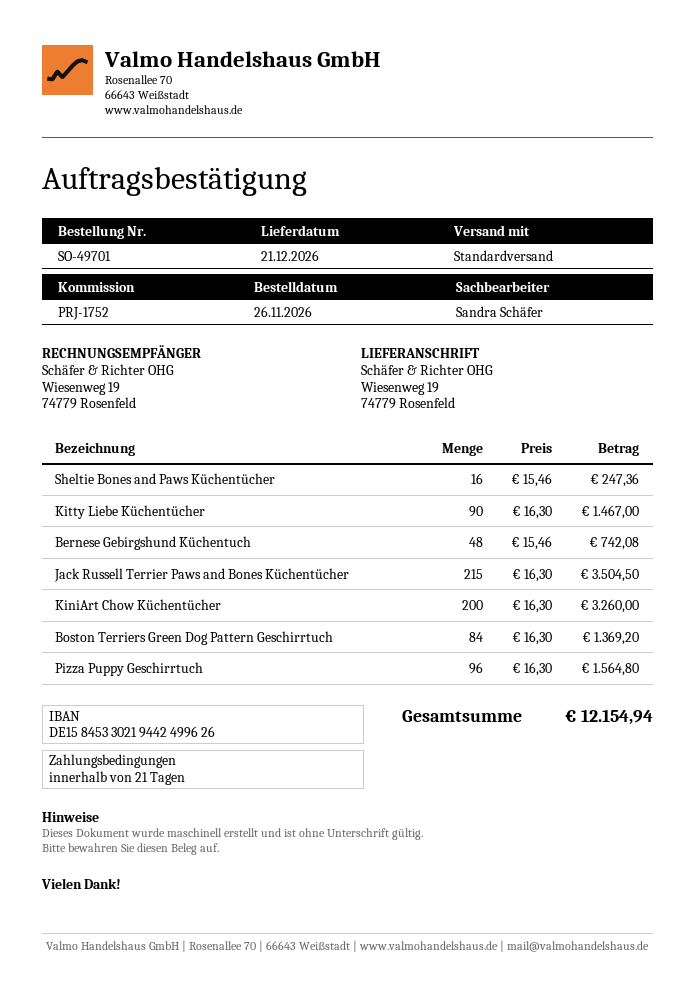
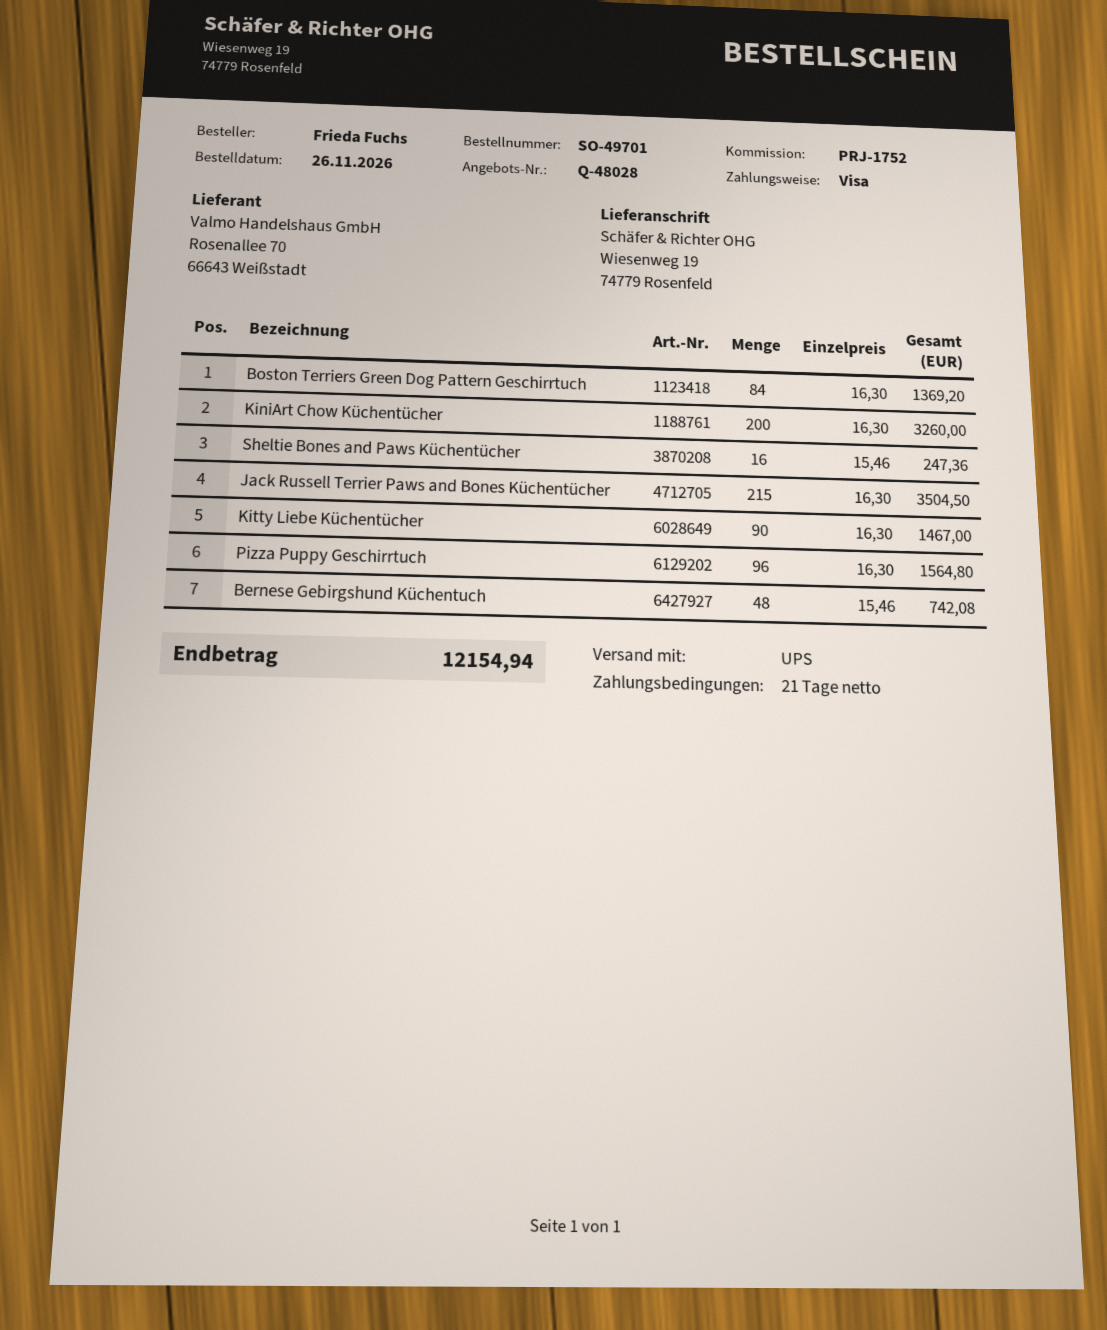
shipping method: standard -> UPS

